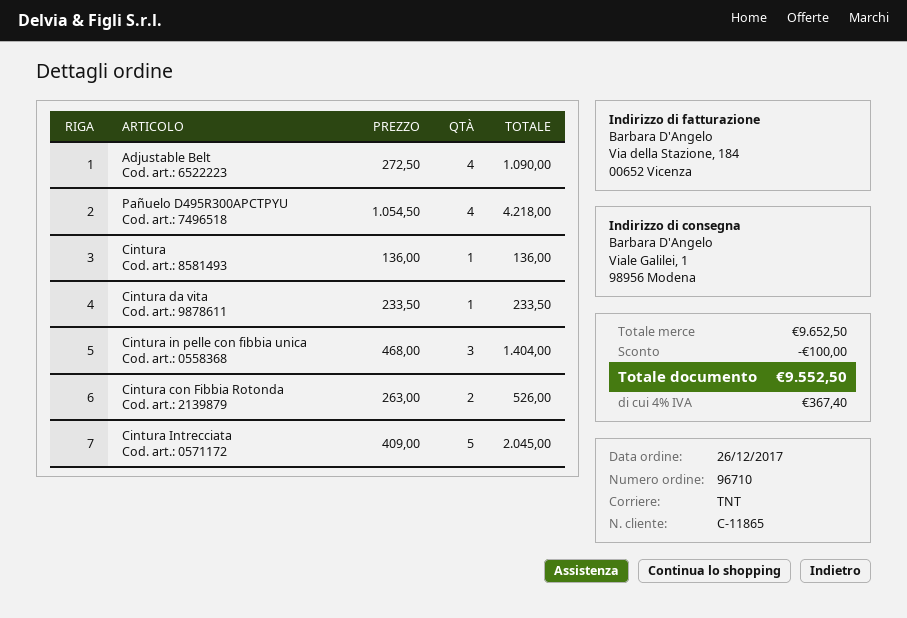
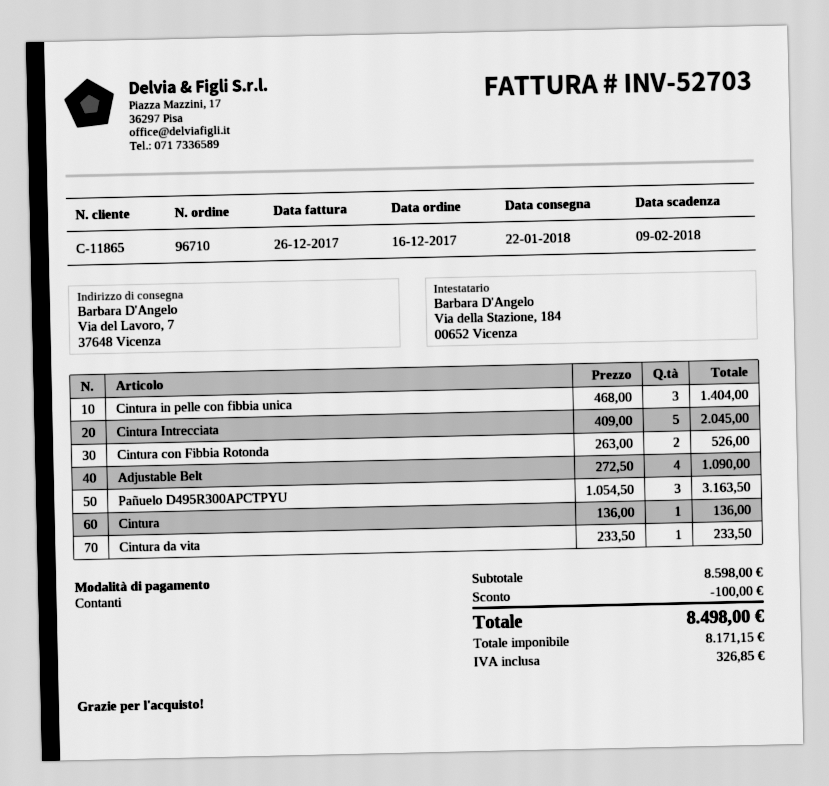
order date: 2017-12-26 -> 2017-12-16
ship to: Viale Galilei, 1, 98956 Modena -> Via del Lavoro, 7, 37648 Vicenza
Pañuelo D495R300APCTPYU: 4 x 1054.50 = 4218.00 -> 3 x 1054.50 = 3163.50
subtotal: 9652.50 -> 8598.00
tax: 367.40 -> 326.85
total: 9552.50 -> 8498.00

